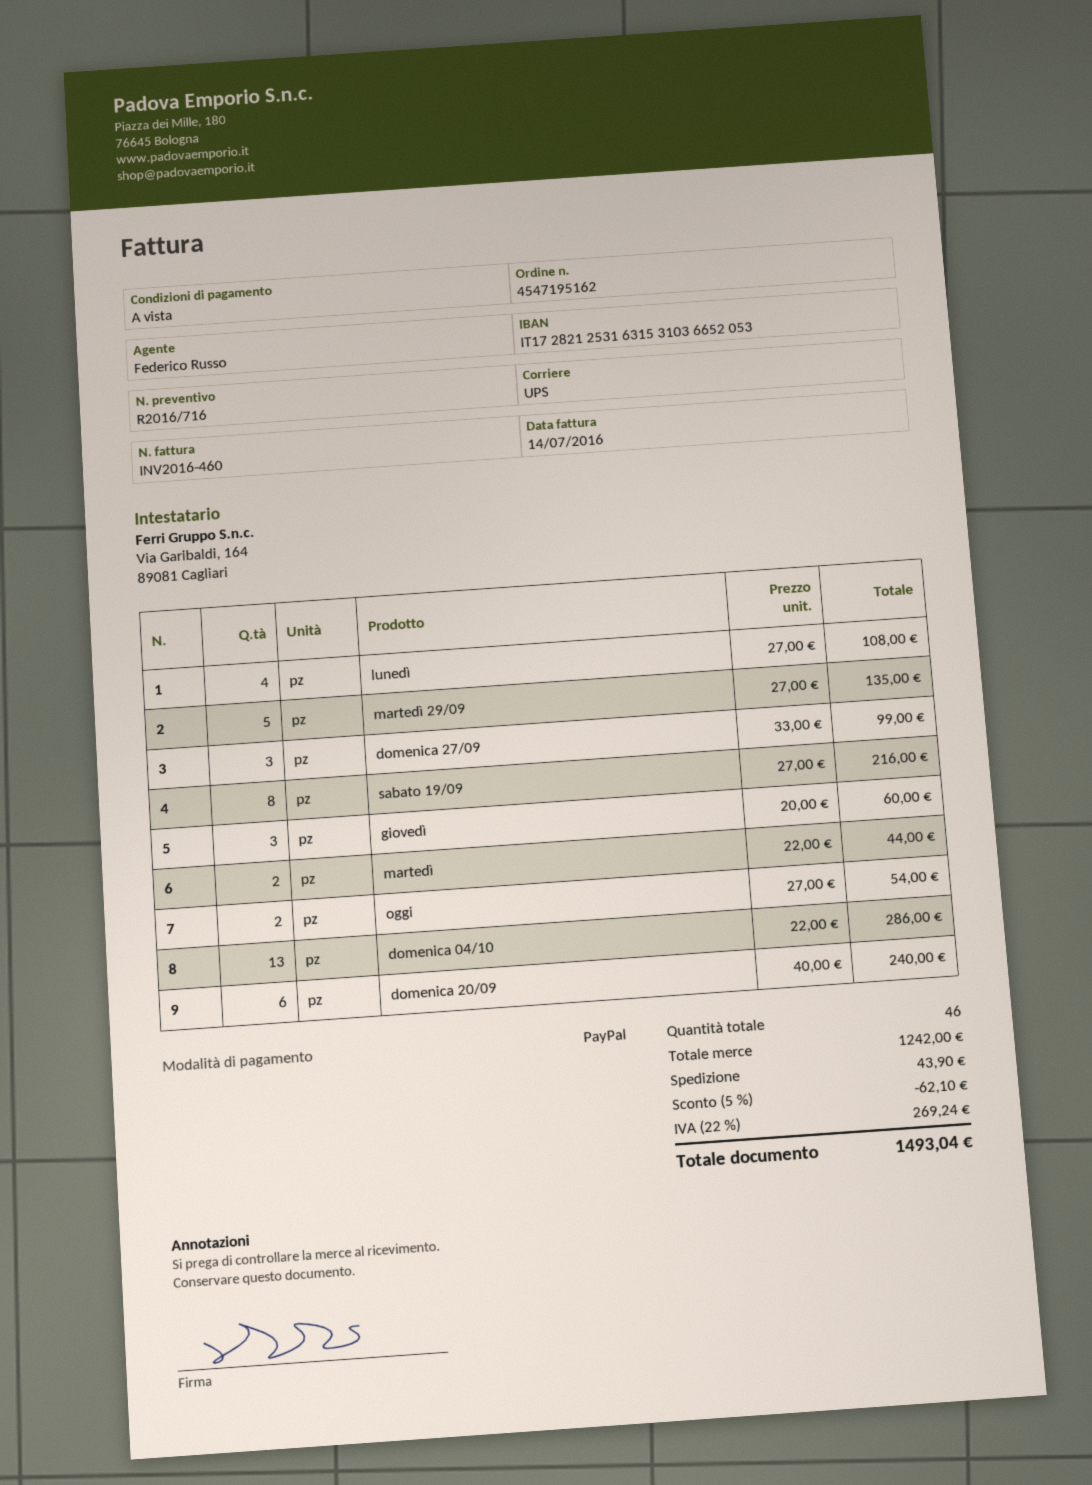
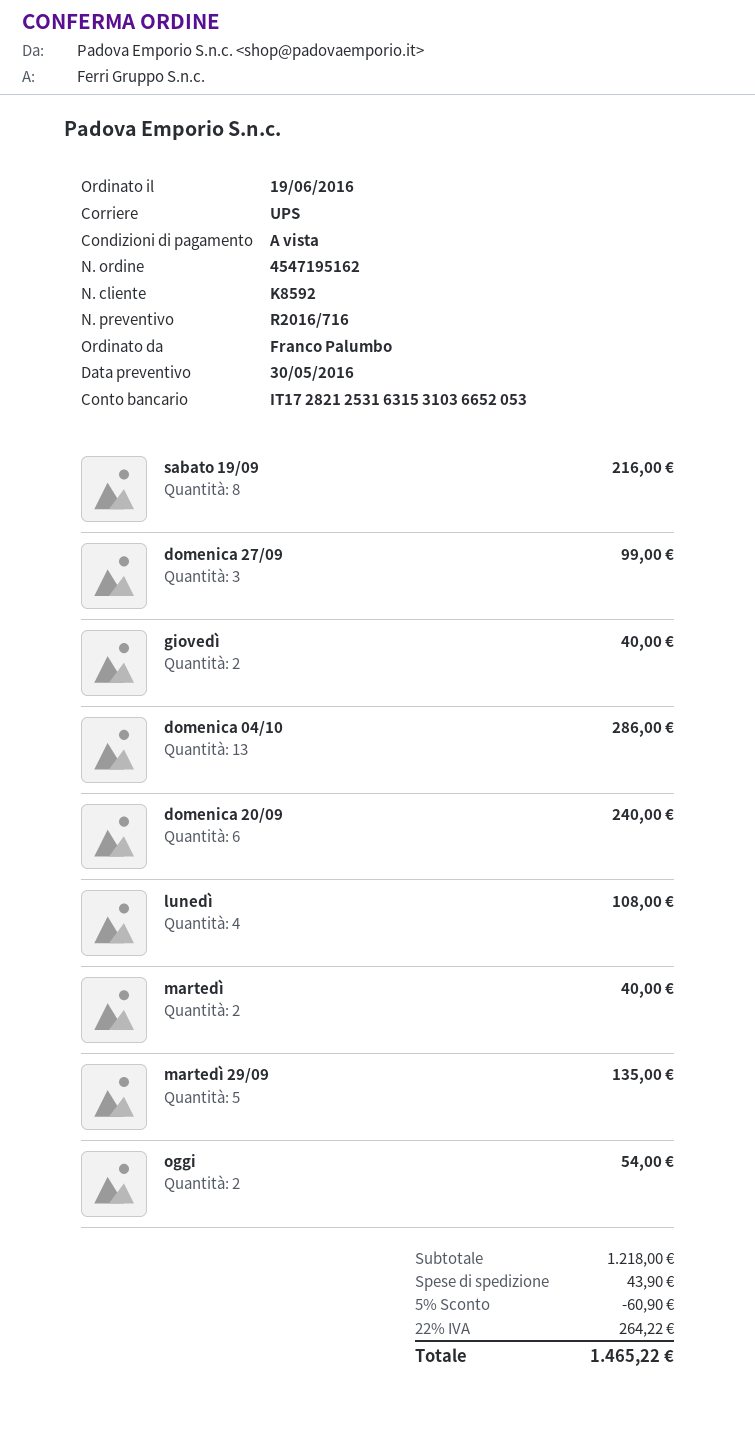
giovedì: 3 for 60.00 -> 2 for 40.00
martedì: 2 for 44.00 -> 2 for 40.00
subtotal: 1242.00 -> 1218.00
discount: 5% = 62.10 -> 5% = 60.90
tax: 22% = 269.24 -> 22% = 264.22
total: 1493.04 -> 1465.22

